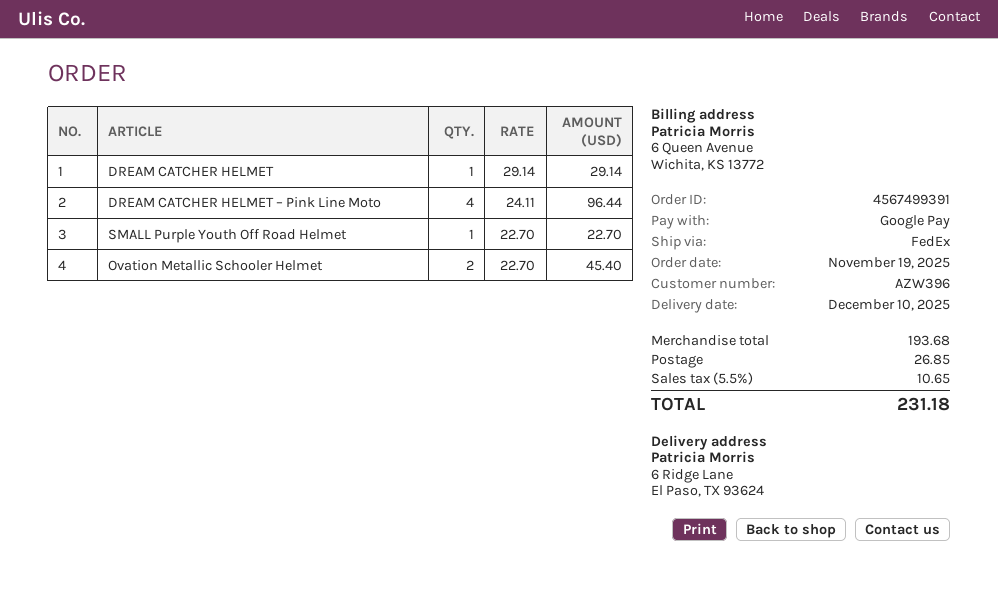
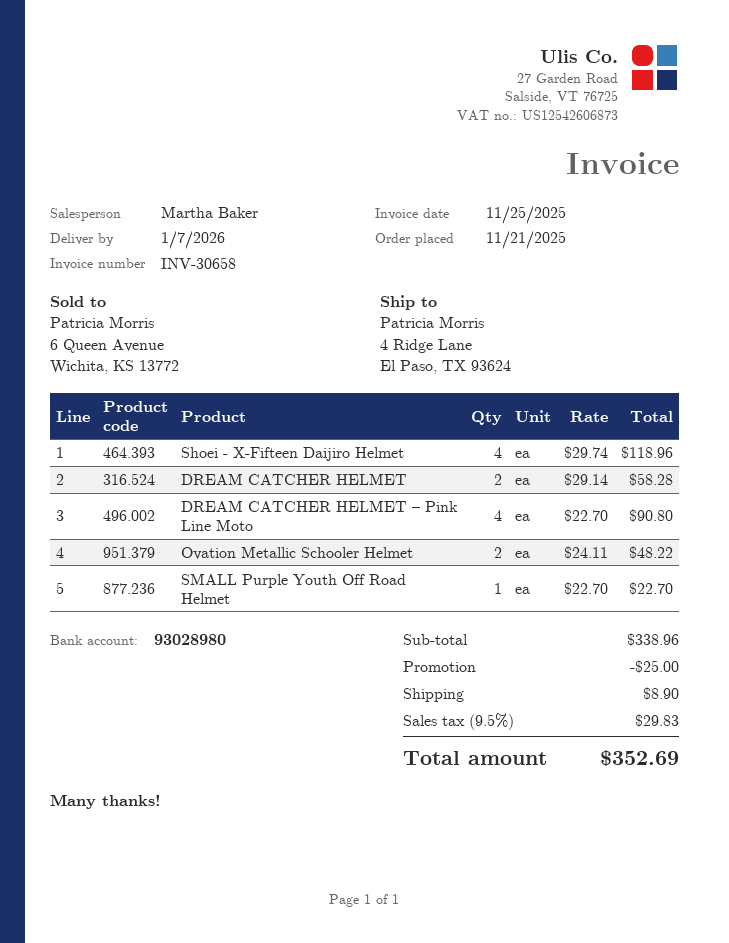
order date: 2025-11-19 -> 2025-11-21
delivery date: 2025-12-10 -> 2026-01-07
ship to: 6 Ridge Lane, El Paso, TX 93624 -> 4 Ridge Lane, El Paso, TX 93624
DREAM CATCHER HELMET: 1 x 29.14 = 29.14 -> 2 x 29.14 = 58.28
DREAM CATCHER HELMET – Pink Line Moto: 4 x 24.11 = 96.44 -> 4 x 22.70 = 90.80
Ovation Metallic Schooler Helmet: 2 x 22.70 = 45.40 -> 2 x 24.11 = 48.22
Shoei - X-Fifteen Daijiro Helmet: none -> 4 x 29.74 = 118.96
subtotal: 193.68 -> 338.96
discount: none -> 25.00
shipping: 26.85 -> 8.90
tax: 5.5% = 10.65 -> 9.5% = 29.83
total: 231.18 -> 352.69

